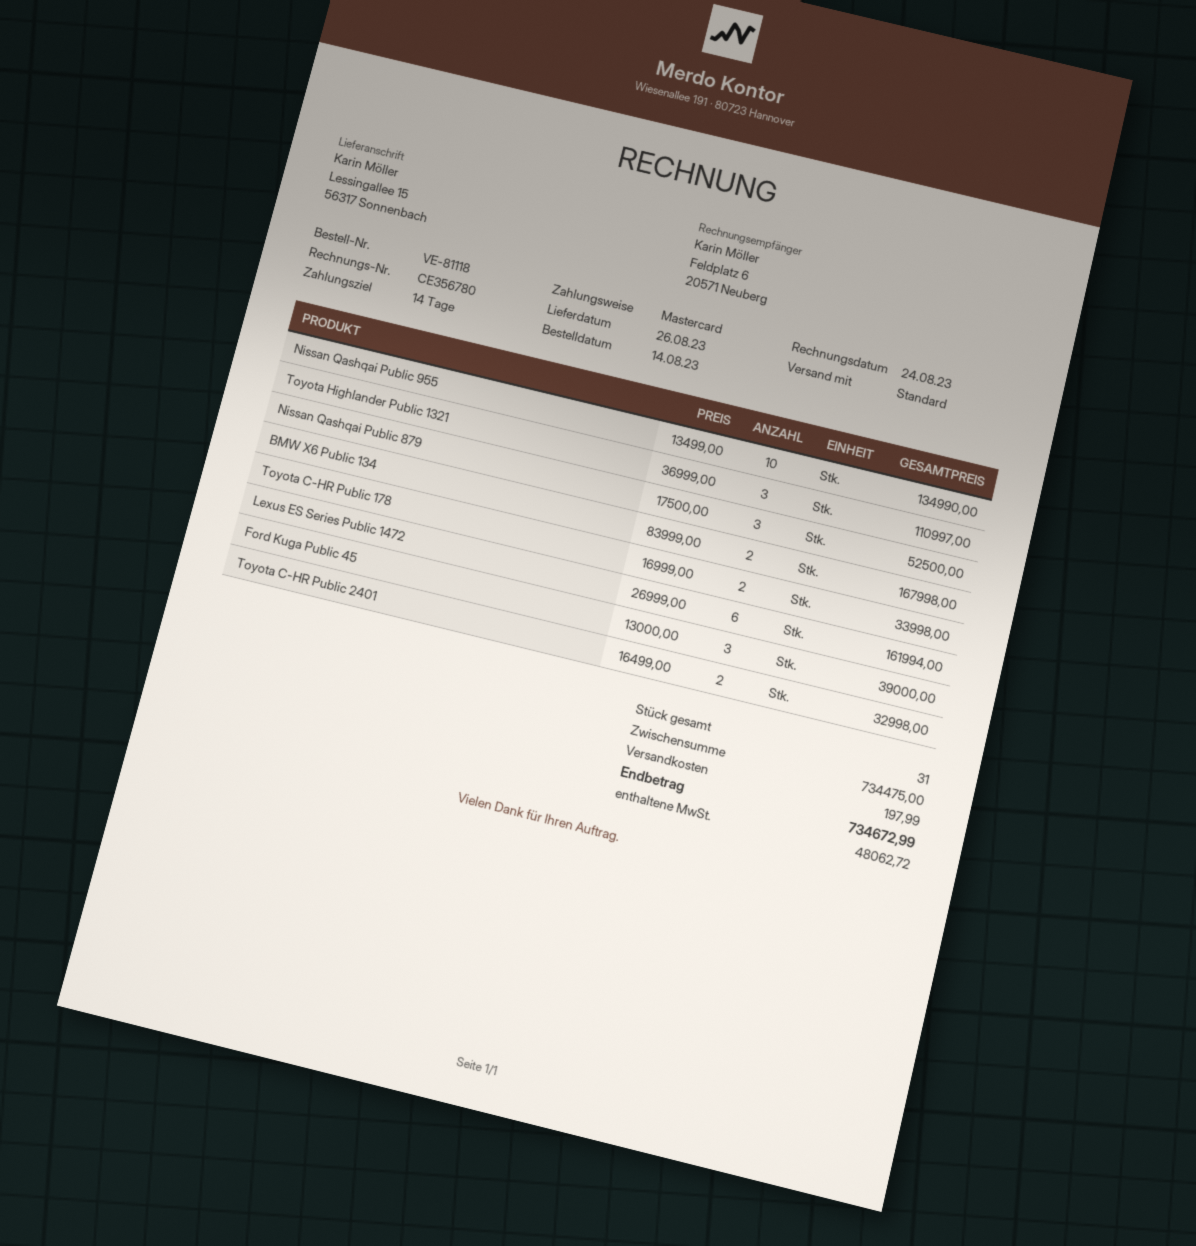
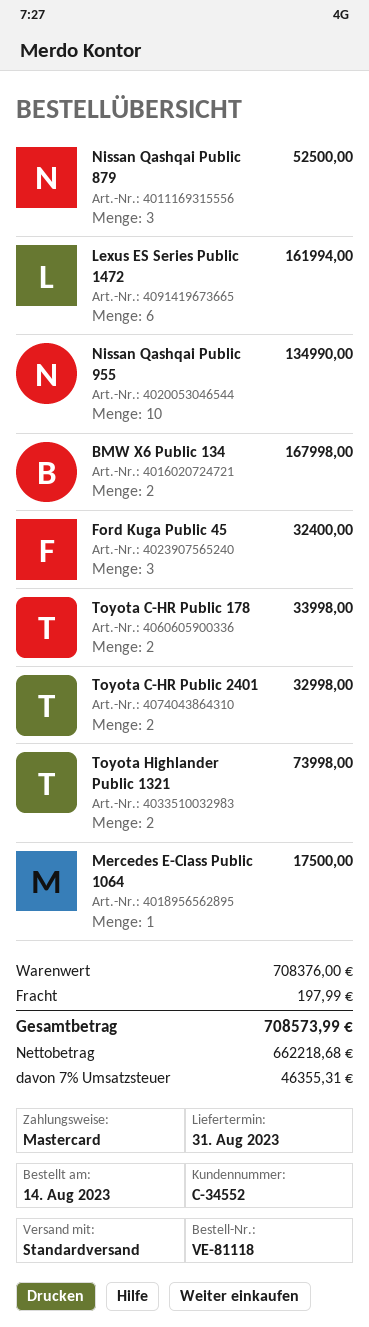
delivery date: 2023-08-26 -> 2023-08-31
Toyota Highlander Public 1321: 3 for 110997.00 -> 2 for 73998.00
Ford Kuga Public 45: 3 for 39000.00 -> 3 for 32400.00
Mercedes E-Class Public 1064: none -> 1 for 17500.00
subtotal: 734475.00 -> 708376.00
tax: 48062.72 -> 46355.31
total: 734672.99 -> 708573.99

